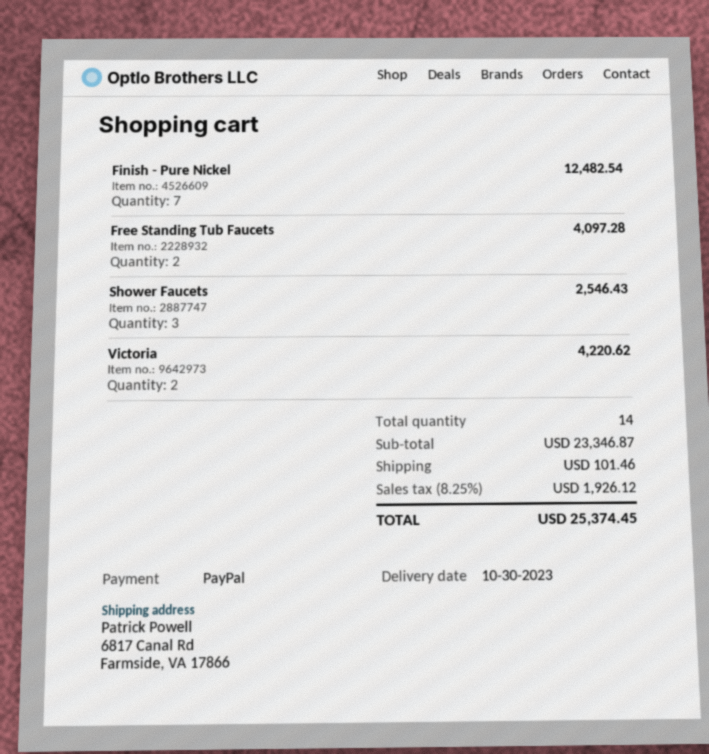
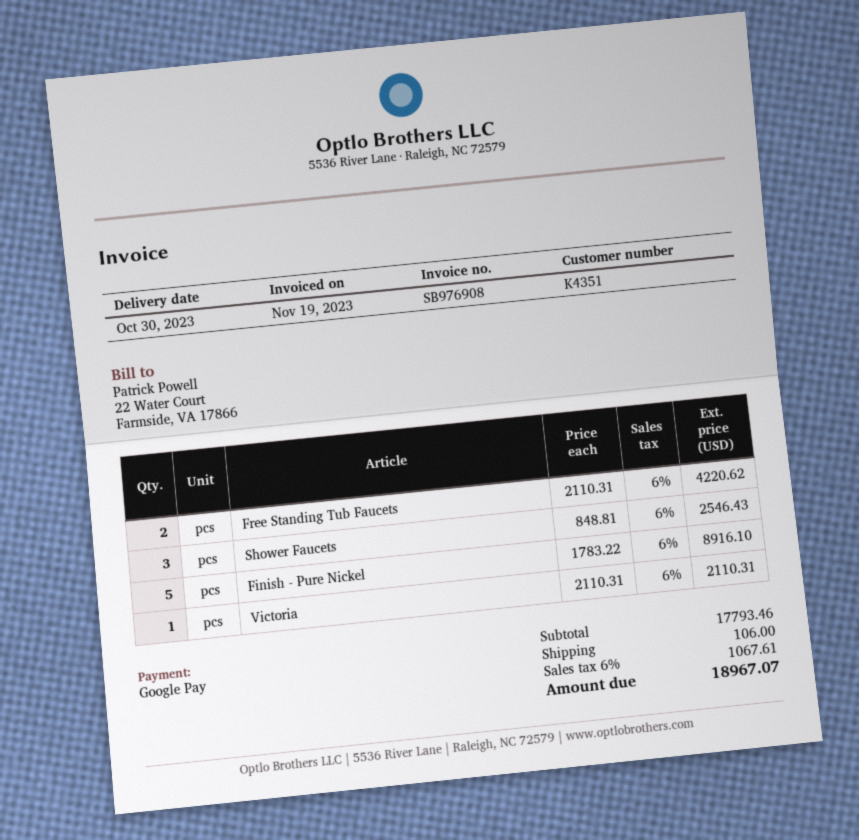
payment method: PayPal -> Google Pay
Finish - Pure Nickel: 7 for 12482.54 -> 5 for 8916.10
Free Standing Tub Faucets: 2 for 4097.28 -> 2 for 4220.62
Victoria: 2 for 4220.62 -> 1 for 2110.31
subtotal: 23346.87 -> 17793.46
shipping: 101.46 -> 106.00
tax: 8.25% = 1926.12 -> 6% = 1067.61
total: 25374.45 -> 18967.07

